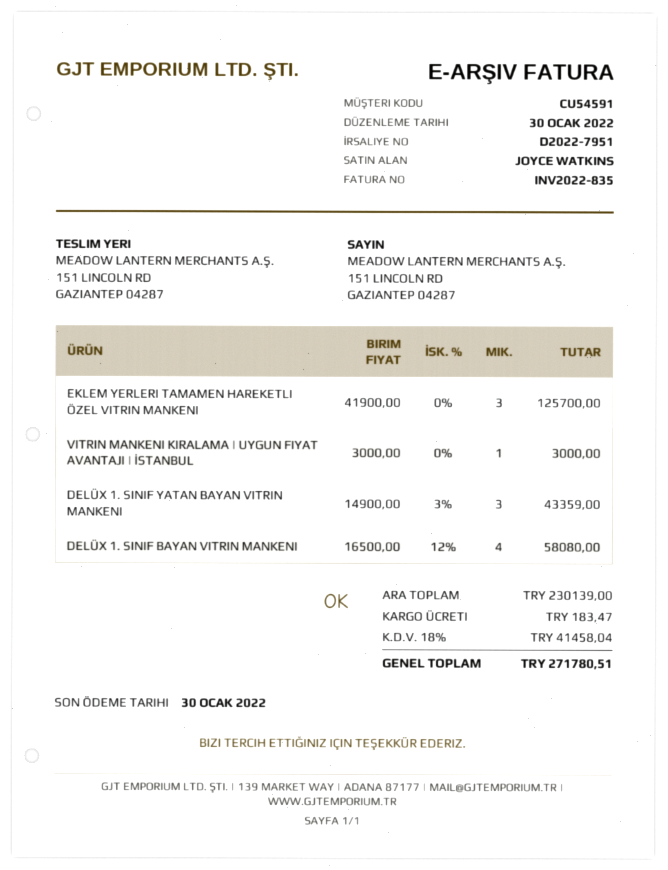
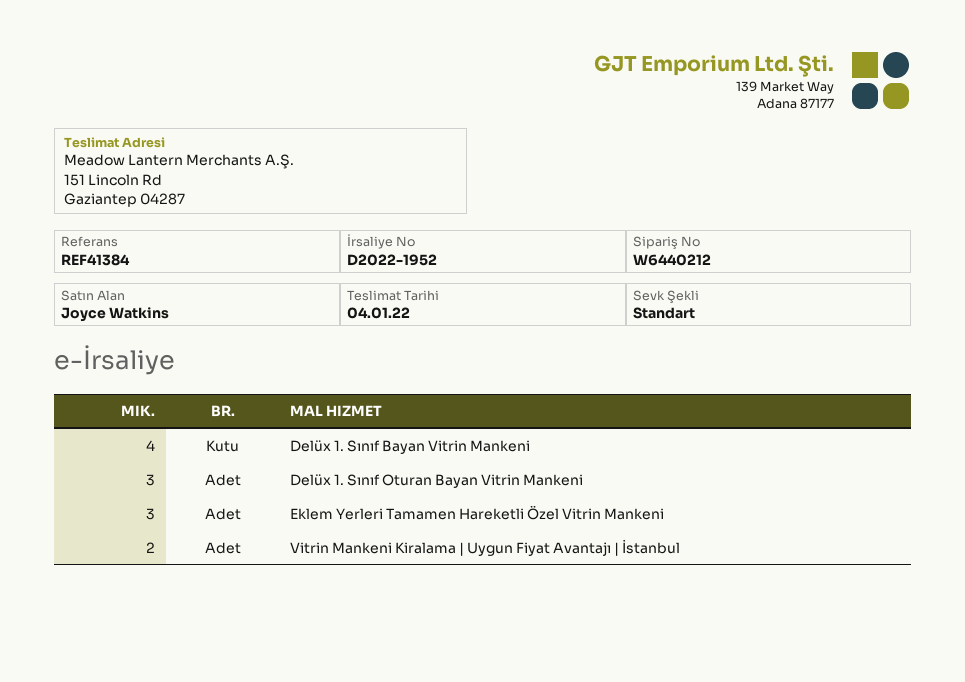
delivery note number: D2022-7951 -> D2022-1952
VITRIN MANKENI KIRALAMA | UYGUN FIYAT AVANTAJI | İSTANBUL: 1 -> 2
DELÜX 1. SINIF YATAN BAYAN VITRIN MANKENI: 3 -> none
Delüx 1. Sınıf Oturan Bayan Vitrin Mankeni: none -> 3

